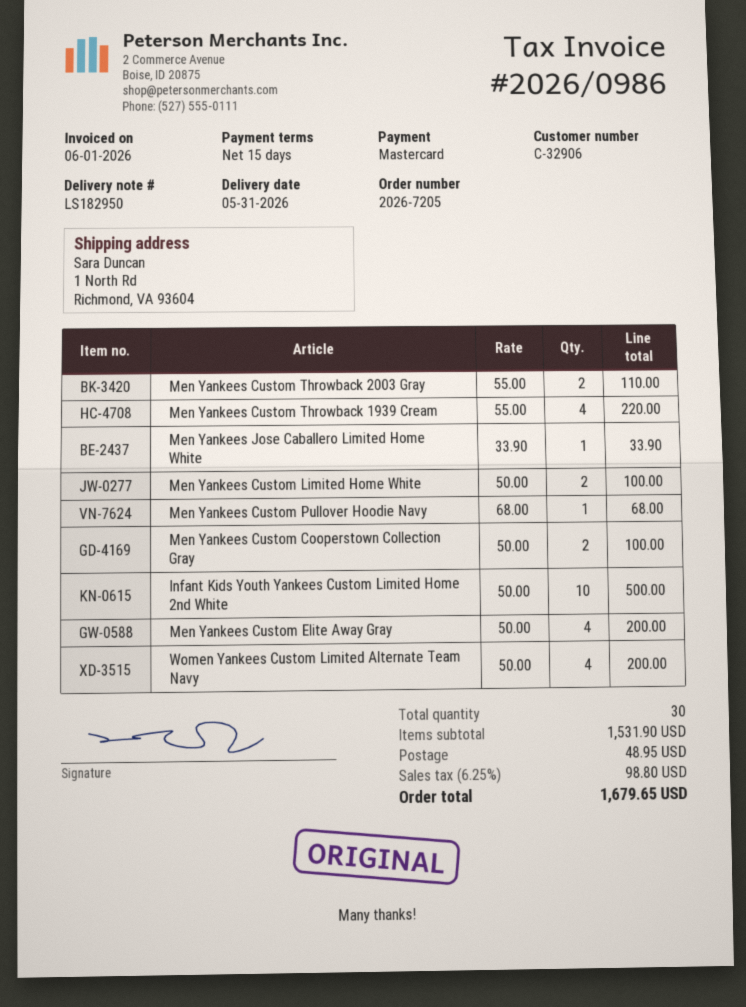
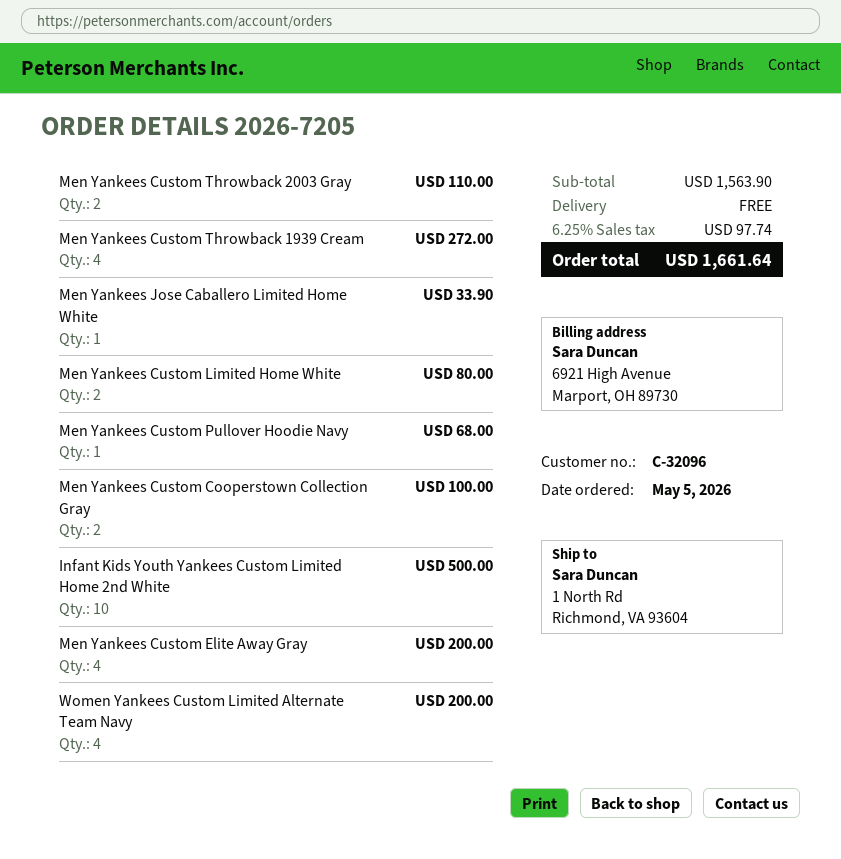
customer number: C-32906 -> C-32096
Men Yankees Custom Throwback 1939 Cream: 4 for 220.00 -> 4 for 272.00
Men Yankees Custom Limited Home White: 2 for 100.00 -> 2 for 80.00
subtotal: 1531.90 -> 1563.90
shipping: 48.95 -> 0.00
tax: 6.25% = 98.80 -> 6.25% = 97.74
total: 1679.65 -> 1661.64

